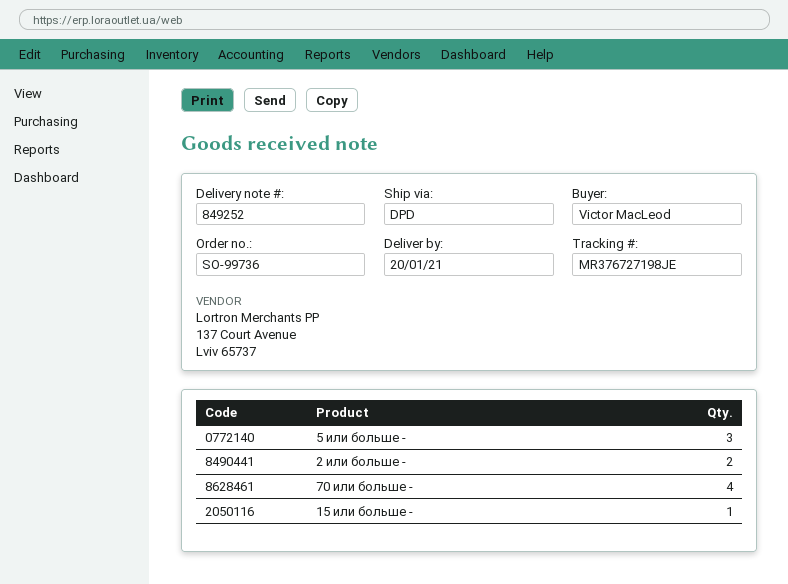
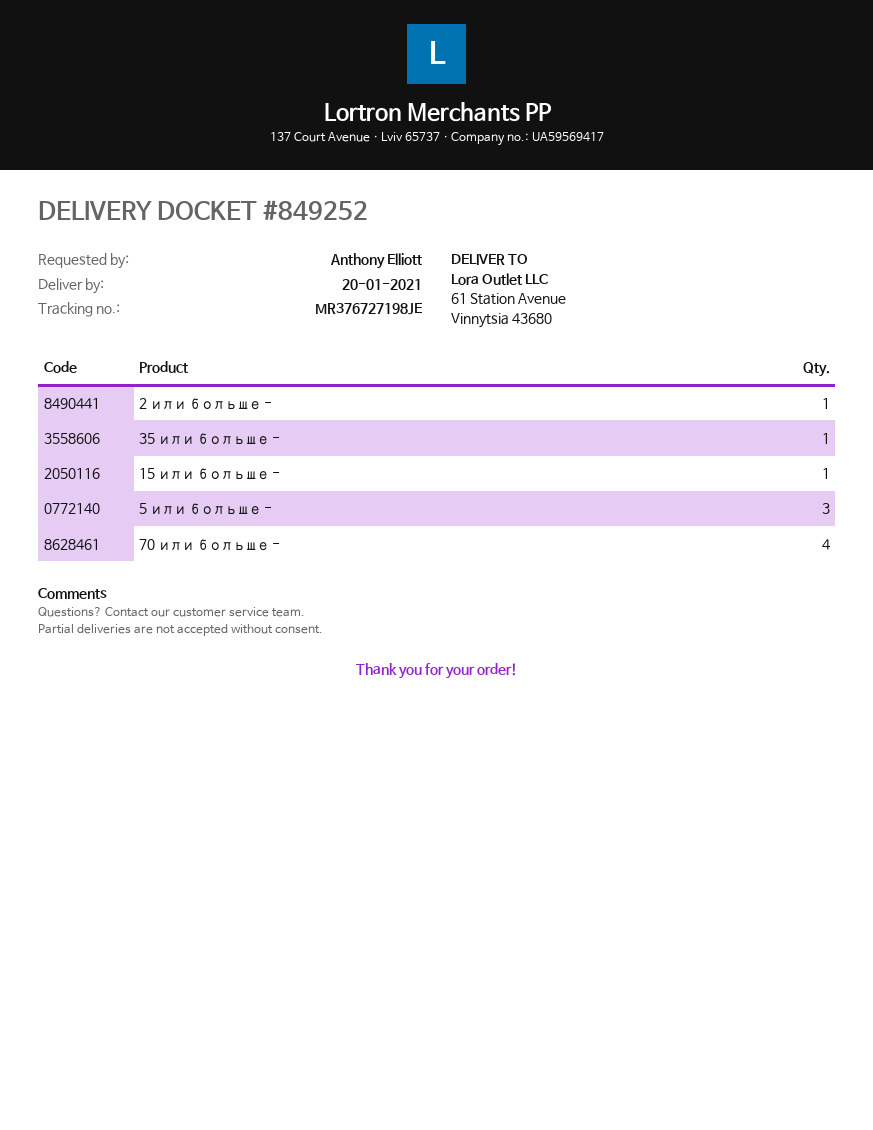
ordered by: Victor MacLeod -> Anthony Elliott
2 или больше -: 2 -> 1
35 или больше -: none -> 1

